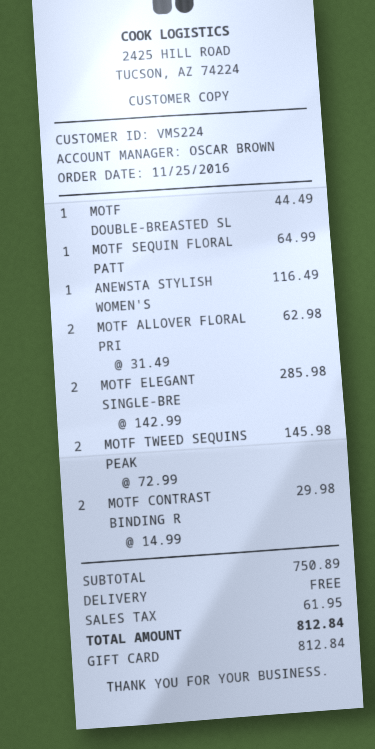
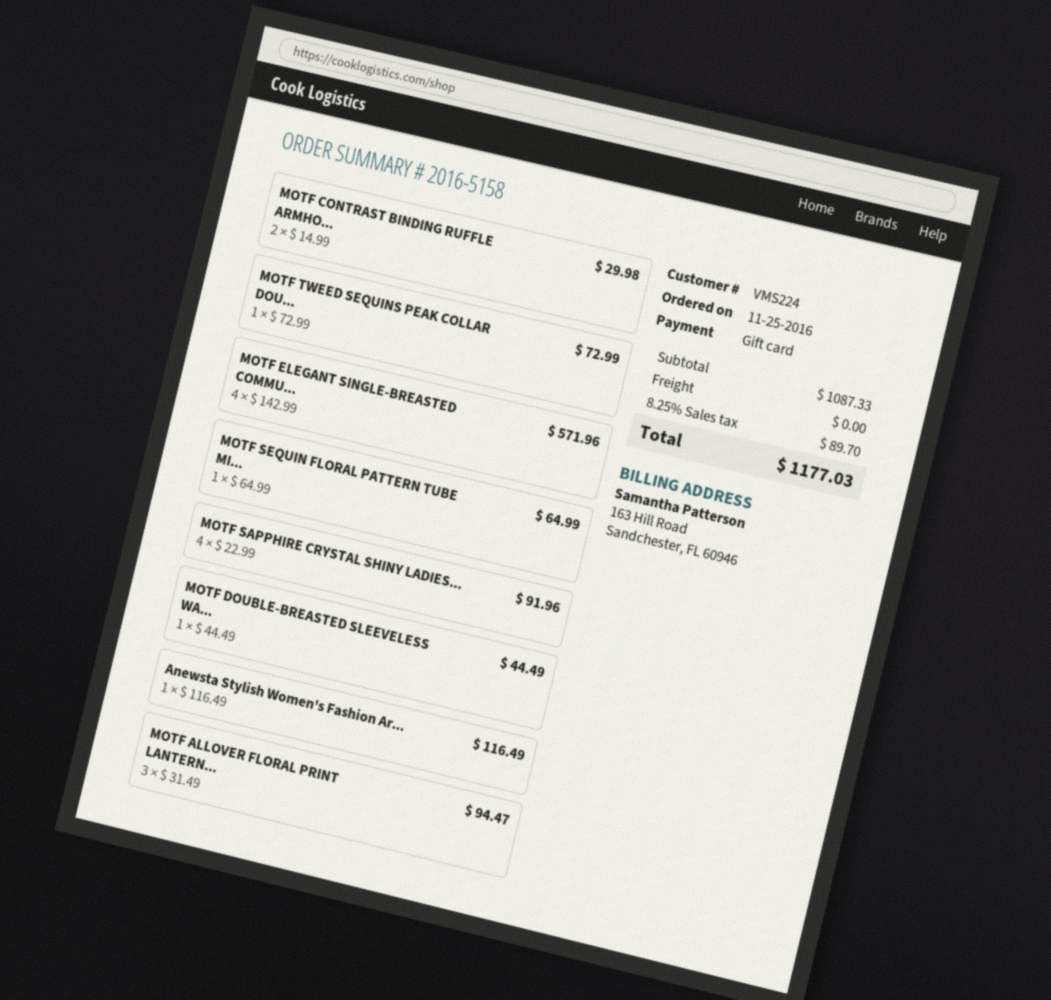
MOTF ALLOVER FLORAL PRI: 2 x 31.49 = 62.98 -> 3 x 31.49 = 94.47
MOTF ELEGANT SINGLE-BRE: 2 x 142.99 = 285.98 -> 4 x 142.99 = 571.96
MOTF TWEED SEQUINS PEAK: 2 x 72.99 = 145.98 -> 1 x 72.99 = 72.99
MOTF SAPPHIRE CRYSTAL SHINY LADIES...: none -> 4 x 22.99 = 91.96
subtotal: 750.89 -> 1087.33
tax: 61.95 -> 89.70
total: 812.84 -> 1177.03

